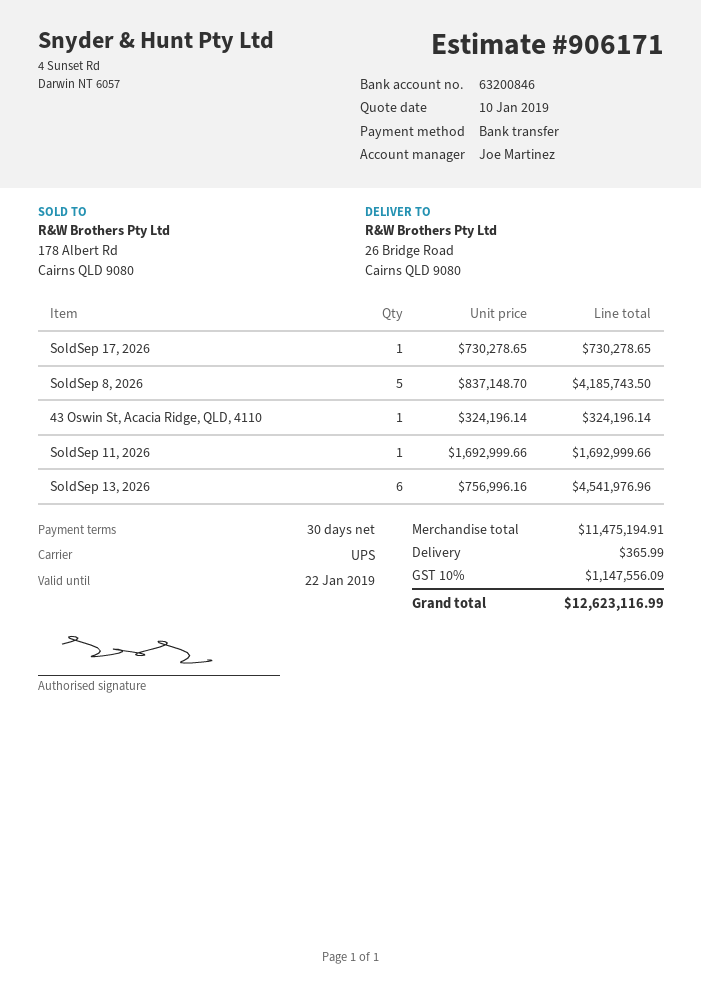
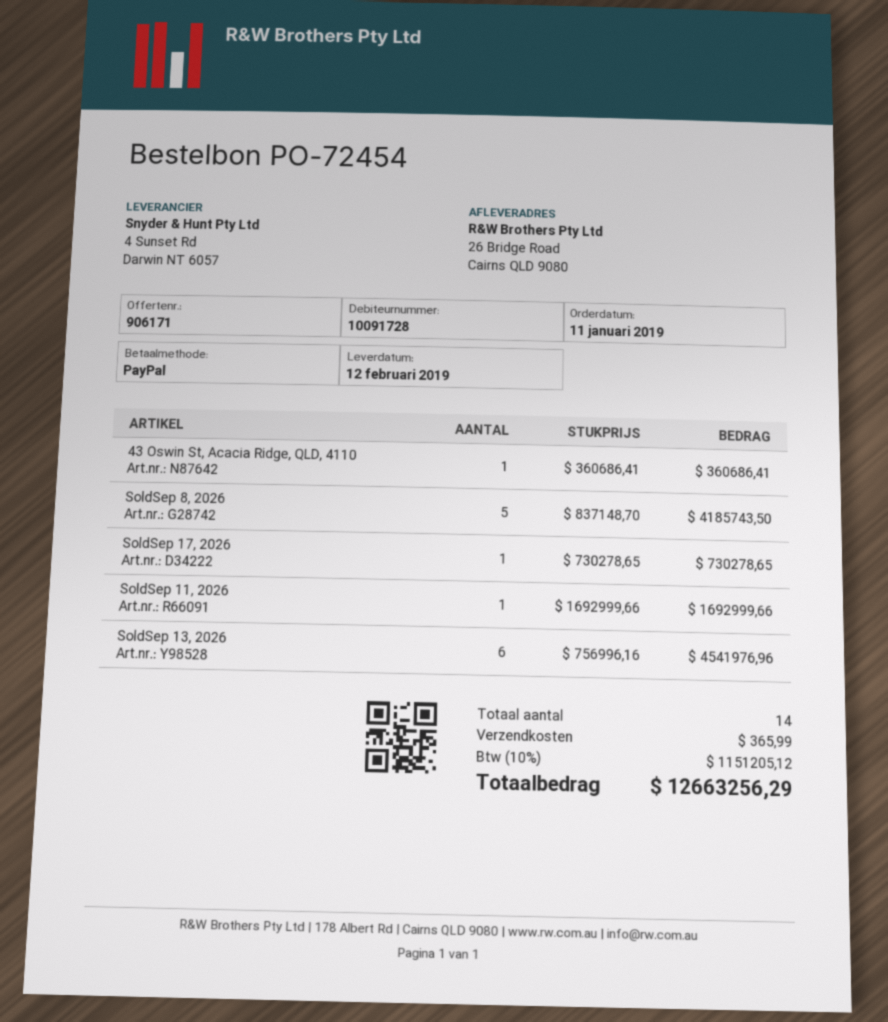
payment method: bank transfer -> PayPal
43 Oswin St, Acacia Ridge, QLD, 4110: 1 x 324196.14 = 324196.14 -> 1 x 360686.41 = 360686.41
tax: 10% = 1147556.09 -> 10% = 1151205.12
total: 12623116.99 -> 12663256.29

